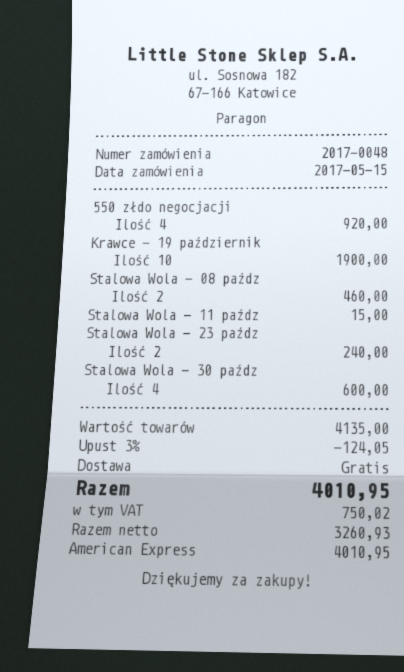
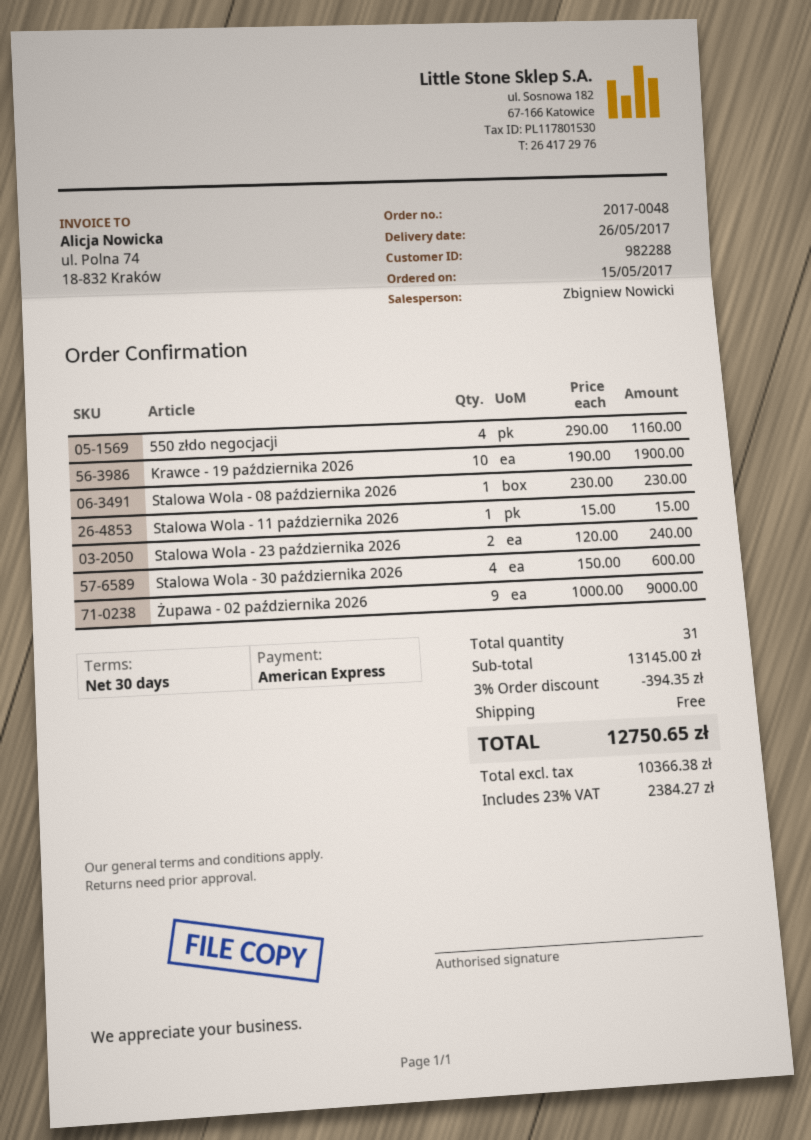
550 złdo negocjacji: 4 for 920.00 -> 4 for 1160.00
Stalowa Wola - 08 paźdz: 2 for 460.00 -> 1 for 230.00
Żupawa - 02 października 2026: none -> 9 for 9000.00
subtotal: 4135.00 -> 13145.00
discount: 3% = 124.05 -> 3% = 394.35
net: 3260.93 -> 10366.38
tax: 750.02 -> 2384.27
total: 4010.95 -> 12750.65

